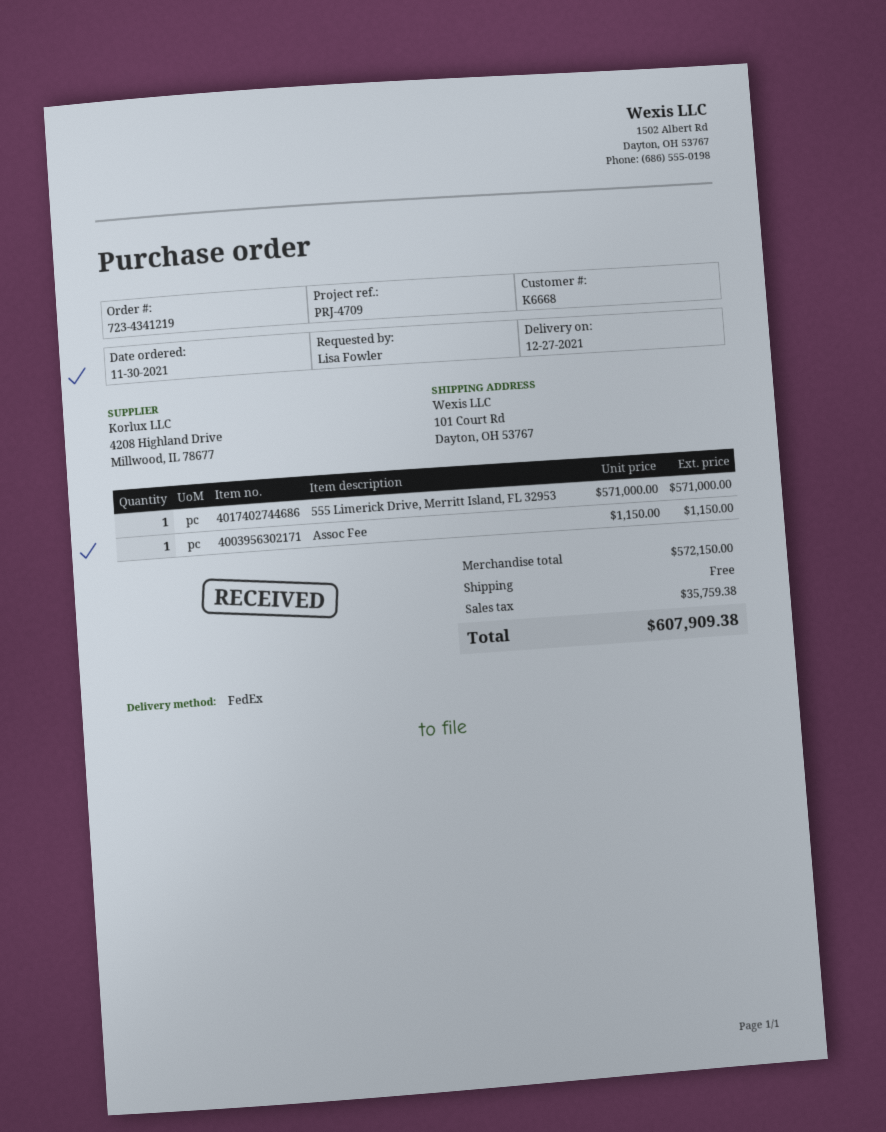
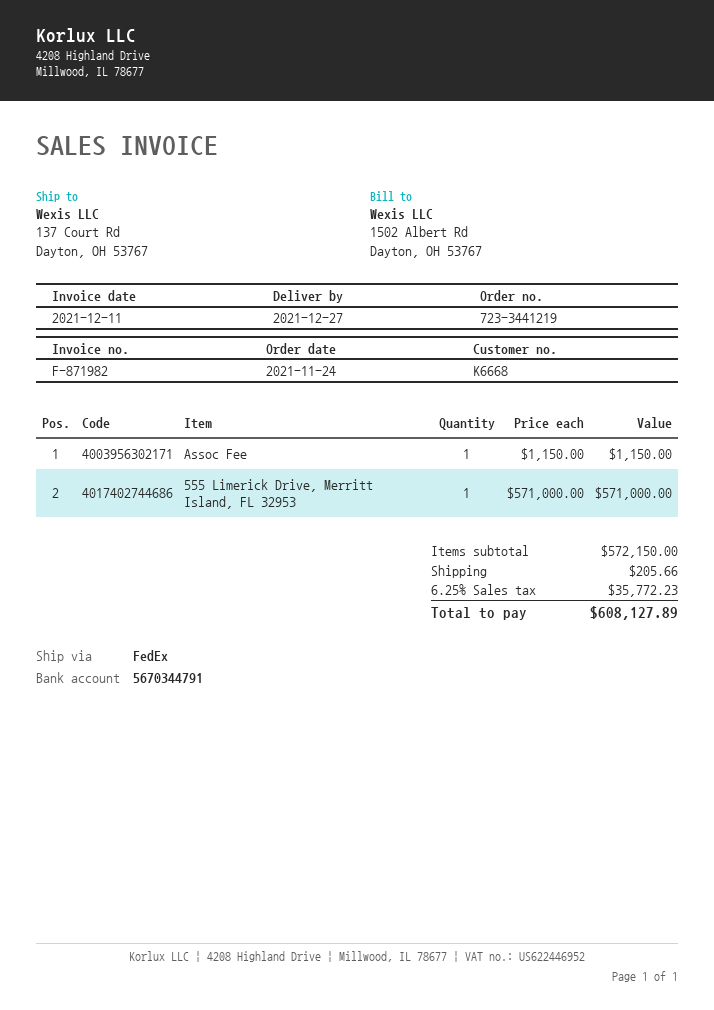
order number: 723-4341219 -> 723-3441219
order date: 2021-11-30 -> 2021-11-24
ship to: 101 Court Rd, Dayton, OH 53767 -> 137 Court Rd, Dayton, OH 53767
shipping: 0.00 -> 205.66
tax: 35759.38 -> 35772.23
total: 607909.38 -> 608127.89

